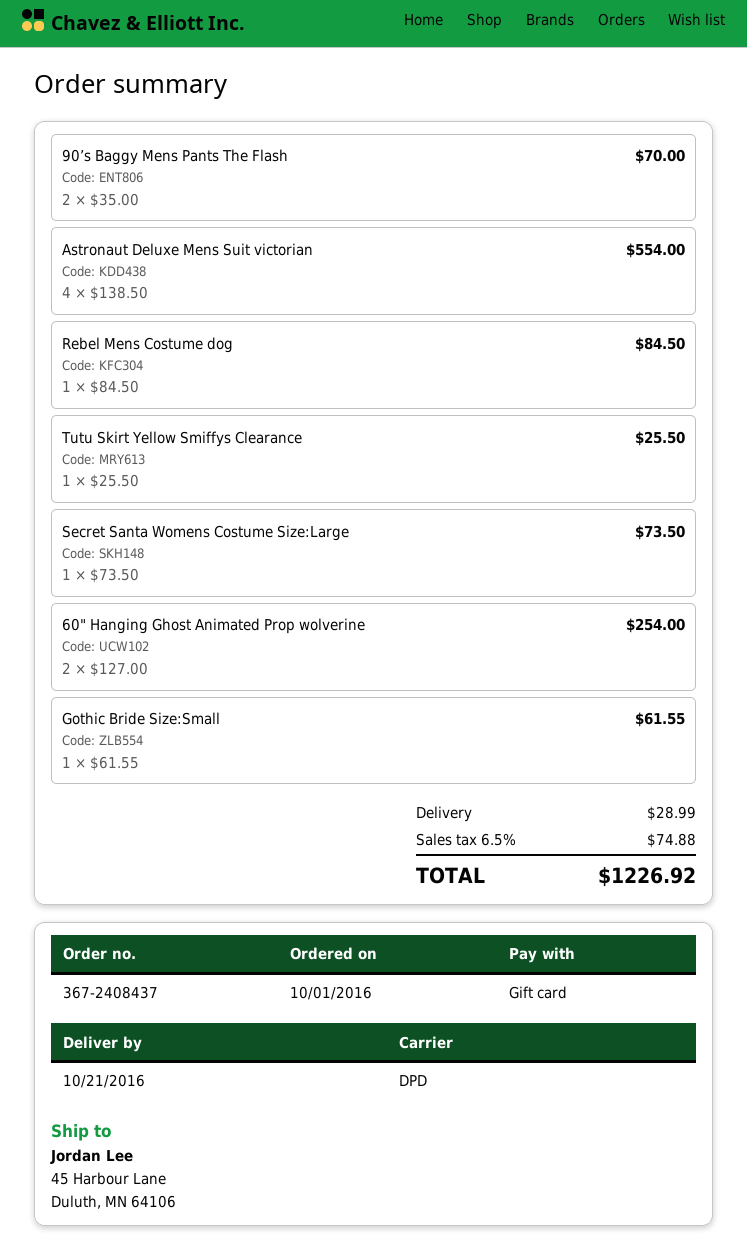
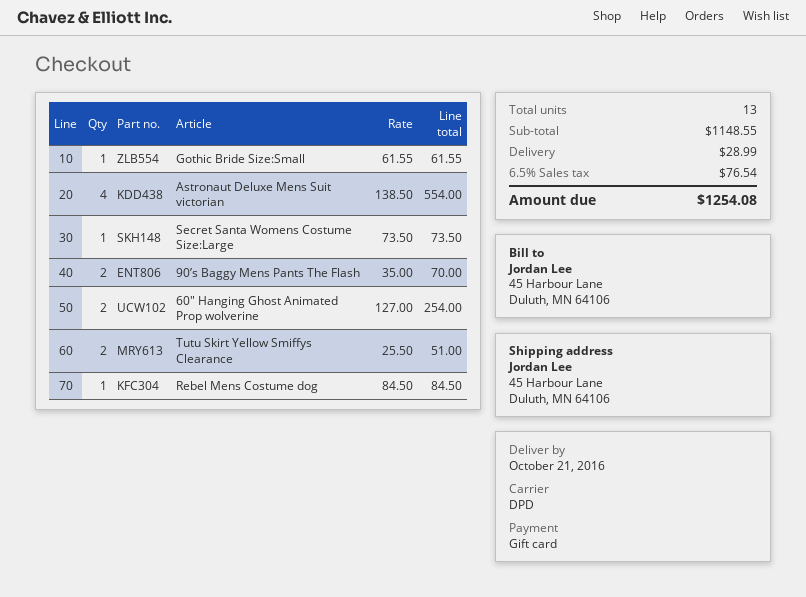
Tutu Skirt Yellow Smiffys Clearance: 1 x 25.50 = 25.50 -> 2 x 25.50 = 51.00
tax: 6.5% = 74.88 -> 6.5% = 76.54
total: 1226.92 -> 1254.08

